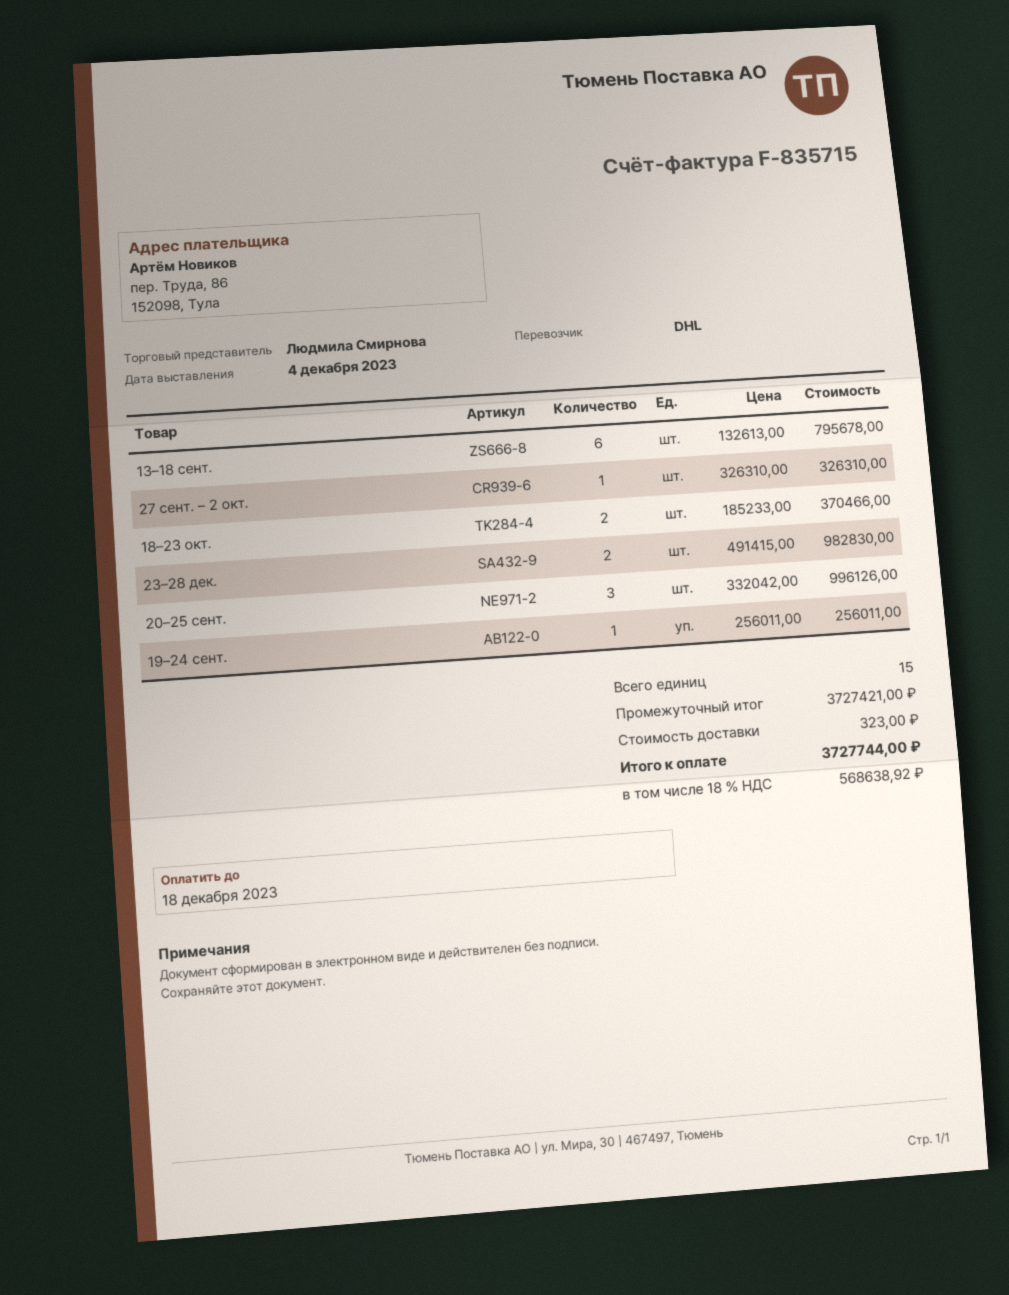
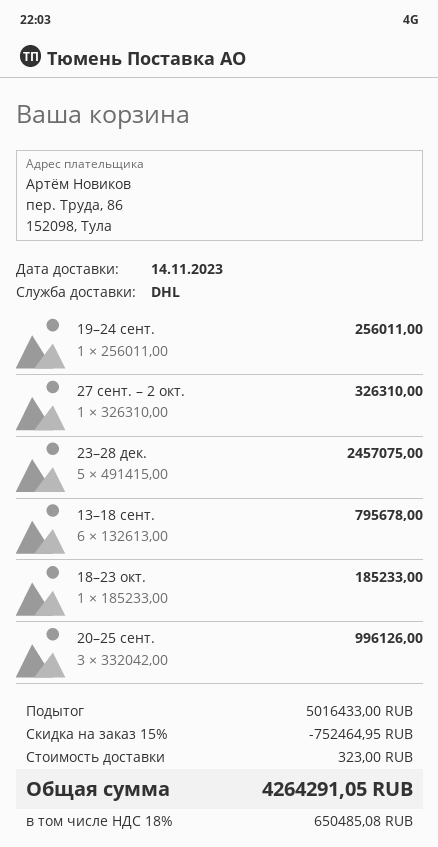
18–23 окт.: 2 x 185233.00 = 370466.00 -> 1 x 185233.00 = 185233.00
23–28 дек.: 2 x 491415.00 = 982830.00 -> 5 x 491415.00 = 2457075.00
subtotal: 3727421.00 -> 5016433.00
discount: none -> 15% = 752464.95
tax: 18% = 568638.92 -> 18% = 650485.08
total: 3727744.00 -> 4264291.05

